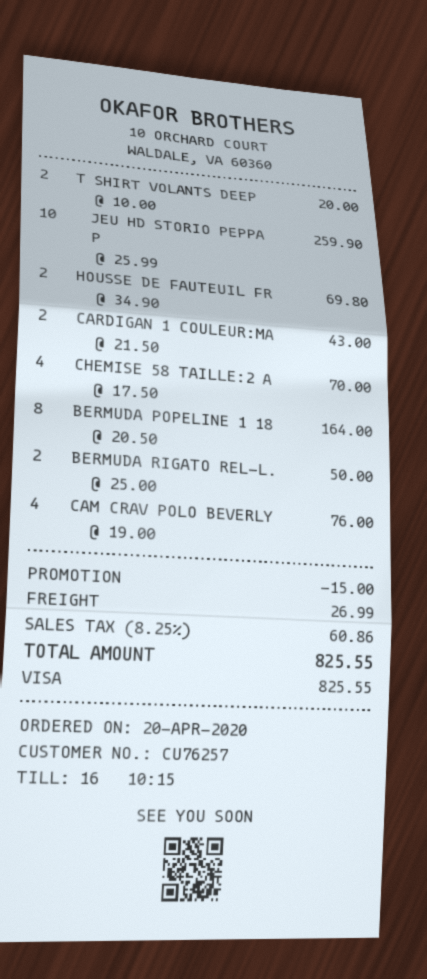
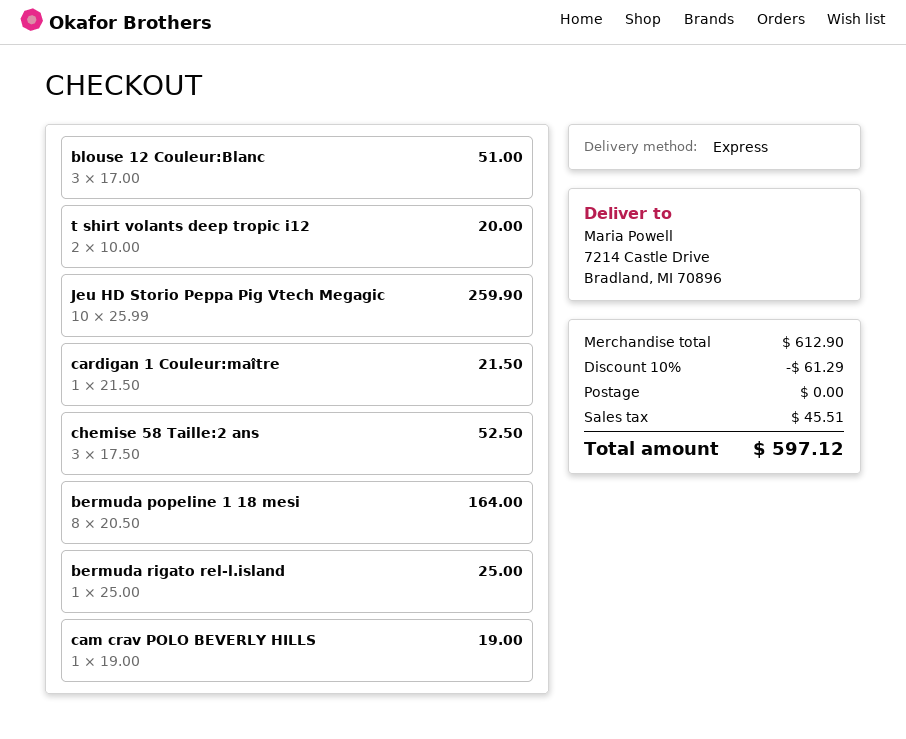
HOUSSE DE FAUTEUIL FR: 2 x 34.90 = 69.80 -> none
CARDIGAN 1 COULEUR:MA: 2 x 21.50 = 43.00 -> 1 x 21.50 = 21.50
CHEMISE 58 TAILLE:2 A: 4 x 17.50 = 70.00 -> 3 x 17.50 = 52.50
BERMUDA RIGATO REL-L.: 2 x 25.00 = 50.00 -> 1 x 25.00 = 25.00
CAM CRAV POLO BEVERLY: 4 x 19.00 = 76.00 -> 1 x 19.00 = 19.00
blouse 12 Couleur:Blanc: none -> 3 x 17.00 = 51.00
discount: 15.00 -> 61.29
shipping: 26.99 -> 0.00
tax: 60.86 -> 45.51
total: 825.55 -> 597.12

